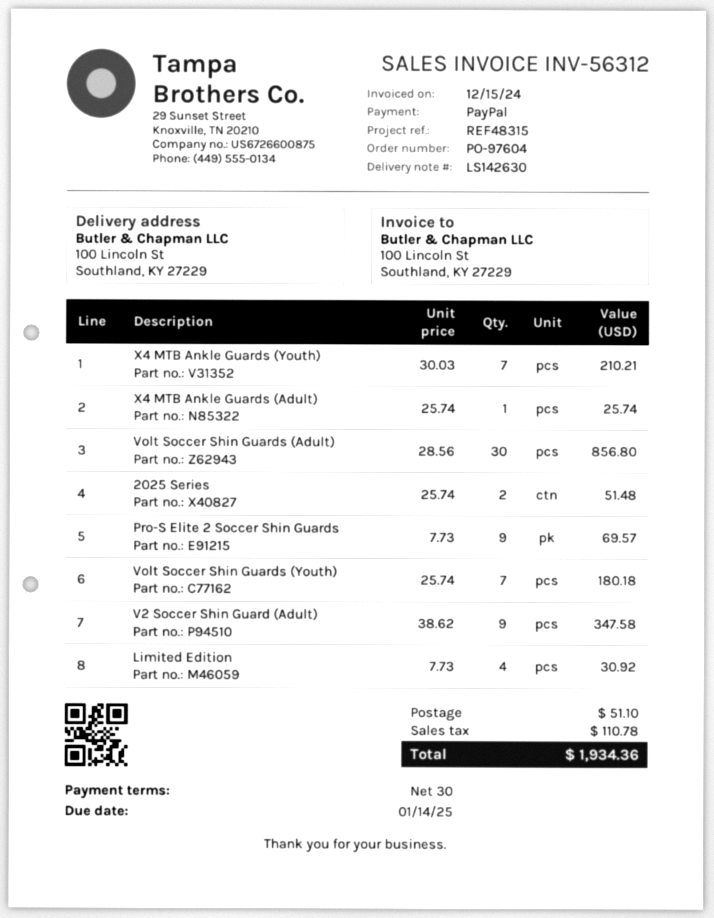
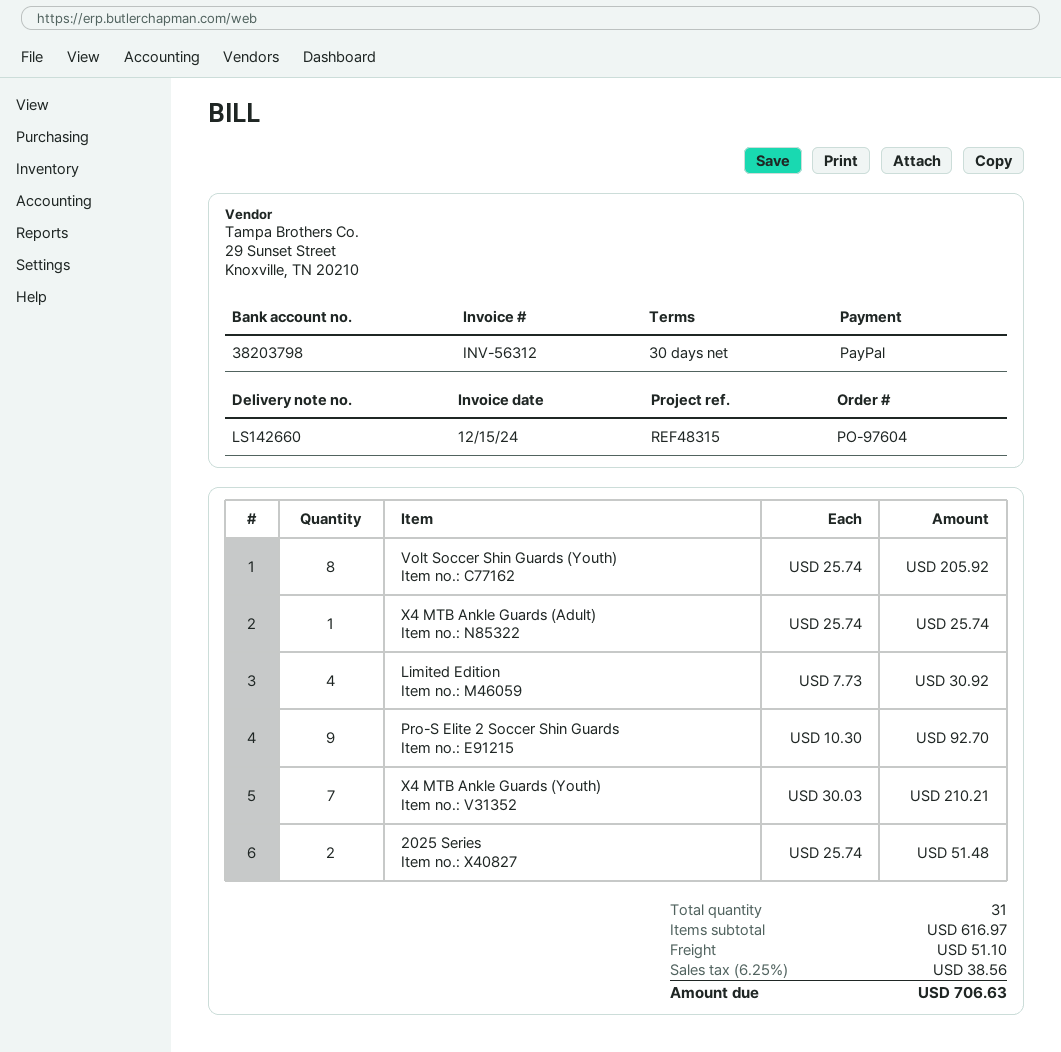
delivery note number: LS142630 -> LS142660
Volt Soccer Shin Guards (Adult): 30 x 28.56 = 856.80 -> none
Pro-S Elite 2 Soccer Shin Guards: 9 x 7.73 = 69.57 -> 9 x 10.30 = 92.70
Volt Soccer Shin Guards (Youth): 7 x 25.74 = 180.18 -> 8 x 25.74 = 205.92
V2 Soccer Shin Guard (Adult): 9 x 38.62 = 347.58 -> none
tax: 110.78 -> 38.56
total: 1934.36 -> 706.63

